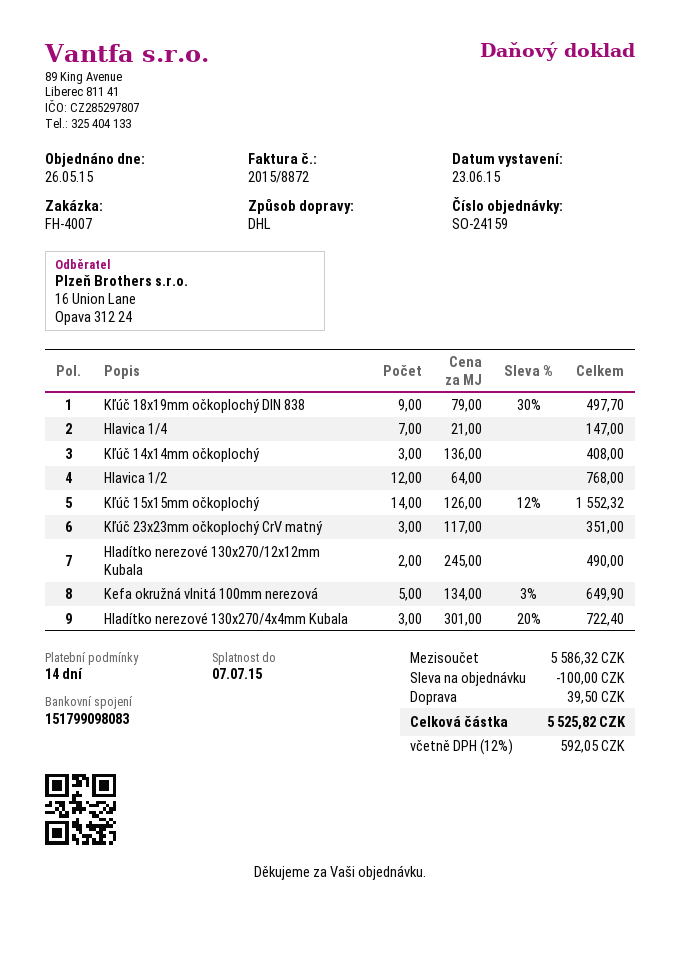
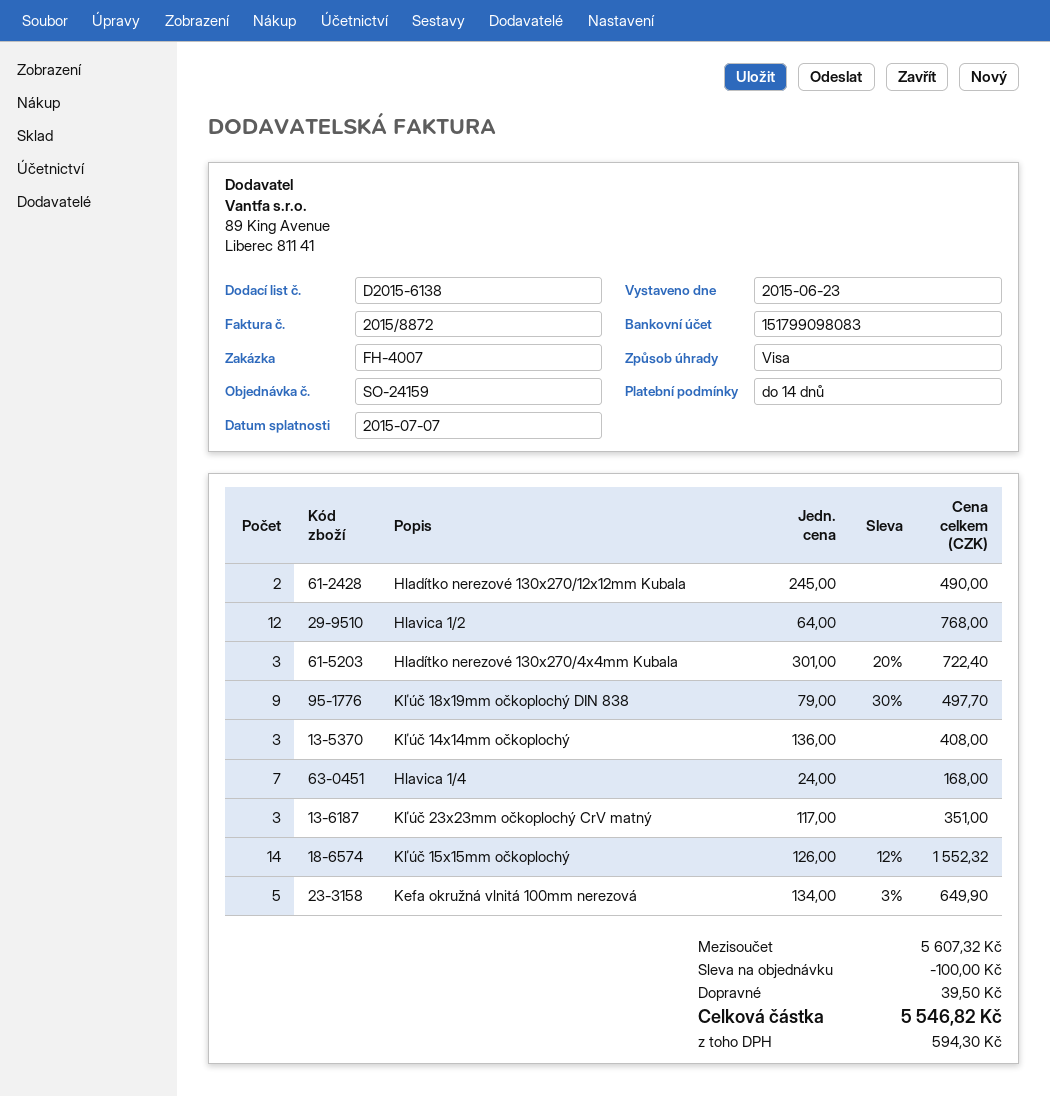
Hlavica 1/4: 7 x 21.00 = 147.00 -> 7 x 24.00 = 168.00
subtotal: 5586.32 -> 5607.32
tax: 592.05 -> 594.30
total: 5525.82 -> 5546.82

